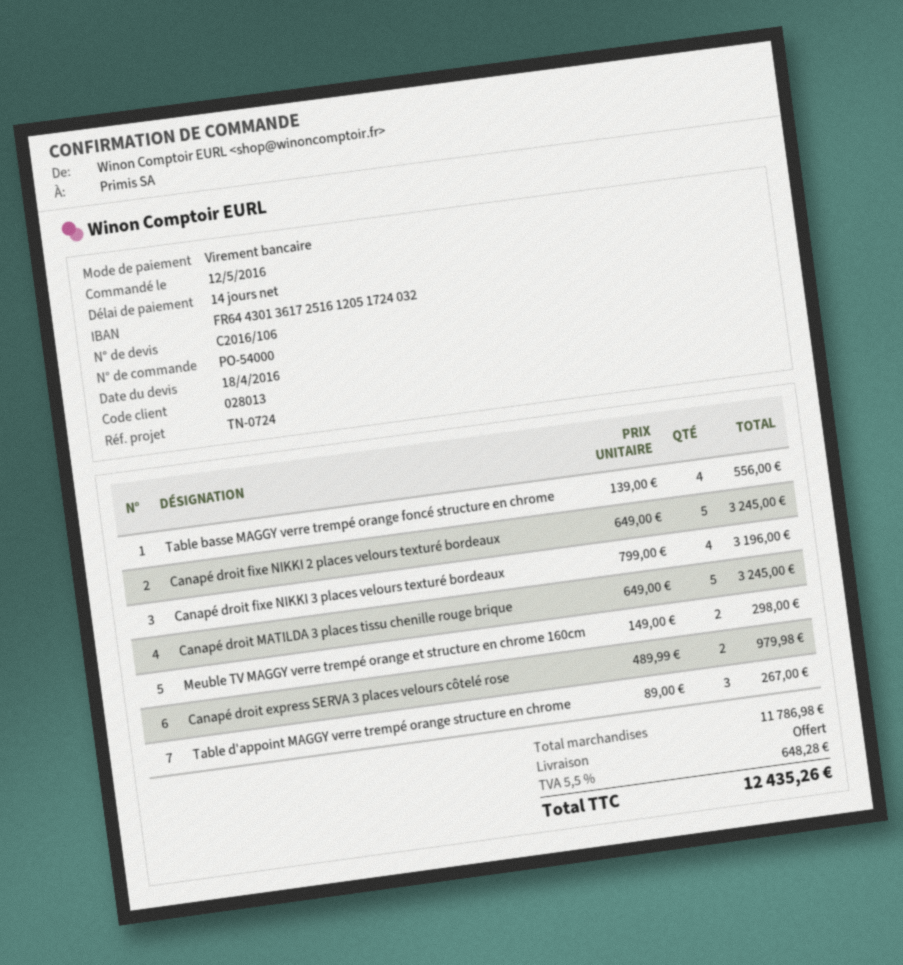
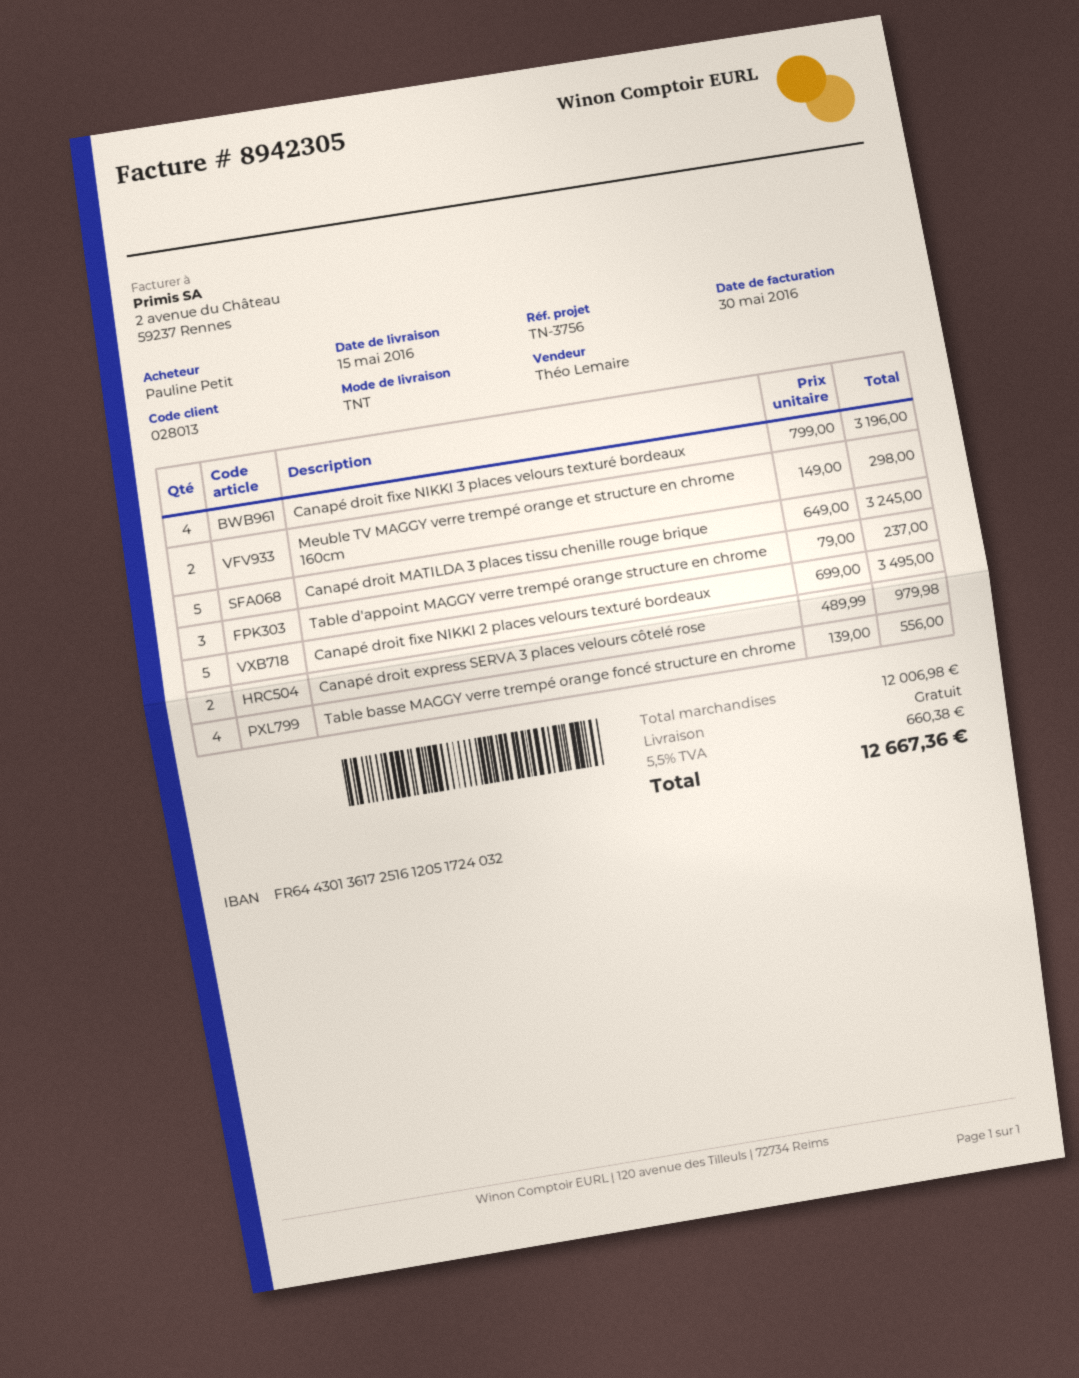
reference: TN-0724 -> TN-3756
Canapé droit fixe NIKKI 2 places velours texturé bordeaux: 5 x 649.00 = 3245.00 -> 5 x 699.00 = 3495.00
Table d'appoint MAGGY verre trempé orange structure en chrome: 3 x 89.00 = 267.00 -> 3 x 79.00 = 237.00
subtotal: 11786.98 -> 12006.98
tax: 5.5% = 648.28 -> 5.5% = 660.38
total: 12435.26 -> 12667.36

